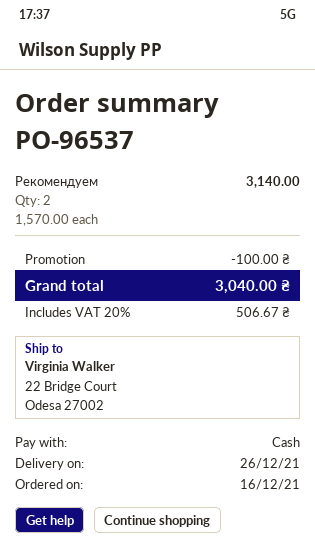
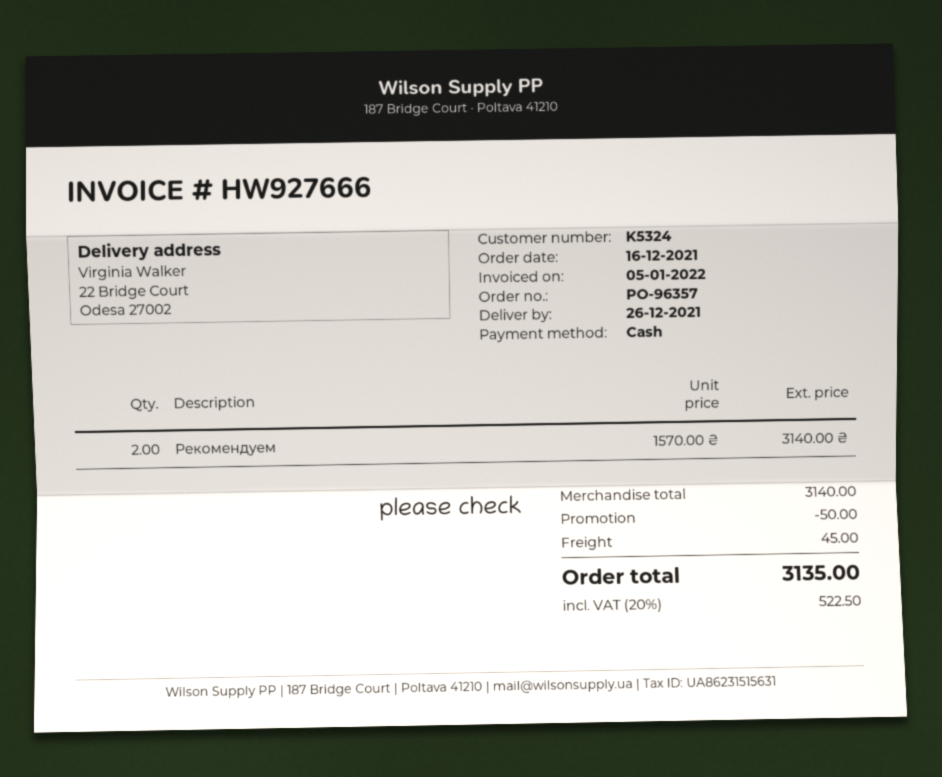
order number: PO-96537 -> PO-96357
discount: 100.00 -> 50.00
shipping: none -> 45.00
tax: 20% = 506.67 -> 20% = 522.50
total: 3040.00 -> 3135.00

